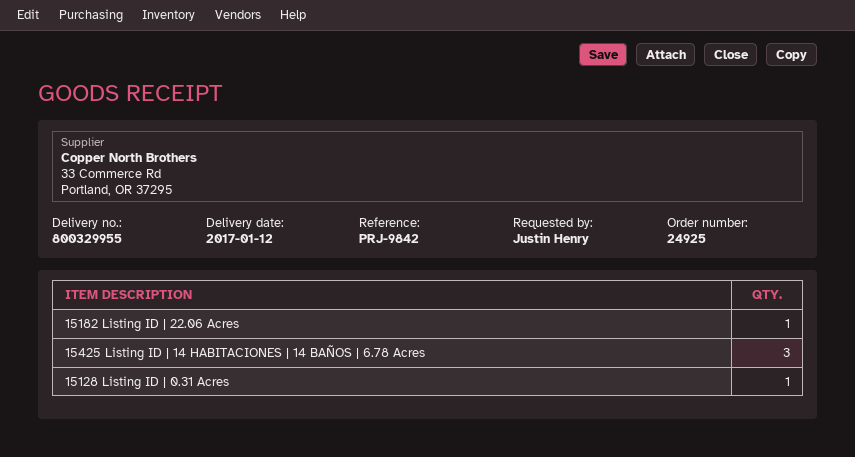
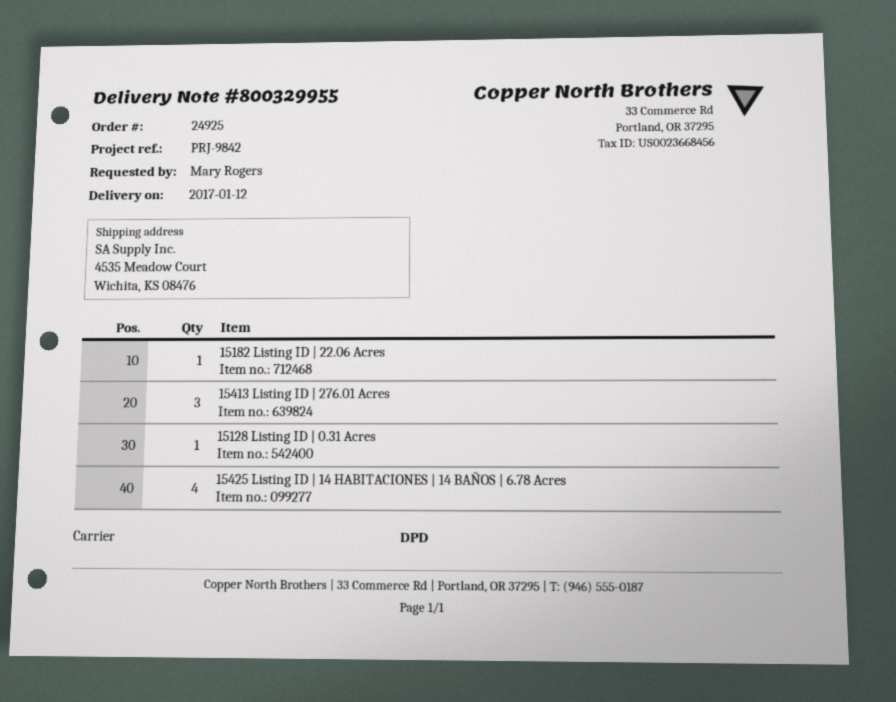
ordered by: Justin Henry -> Mary Rogers
15425 Listing ID | 14 HABITACIONES | 14 BAÑOS | 6.78 Acres: 3 -> 4
15413 Listing ID | 276.01 Acres: none -> 3

